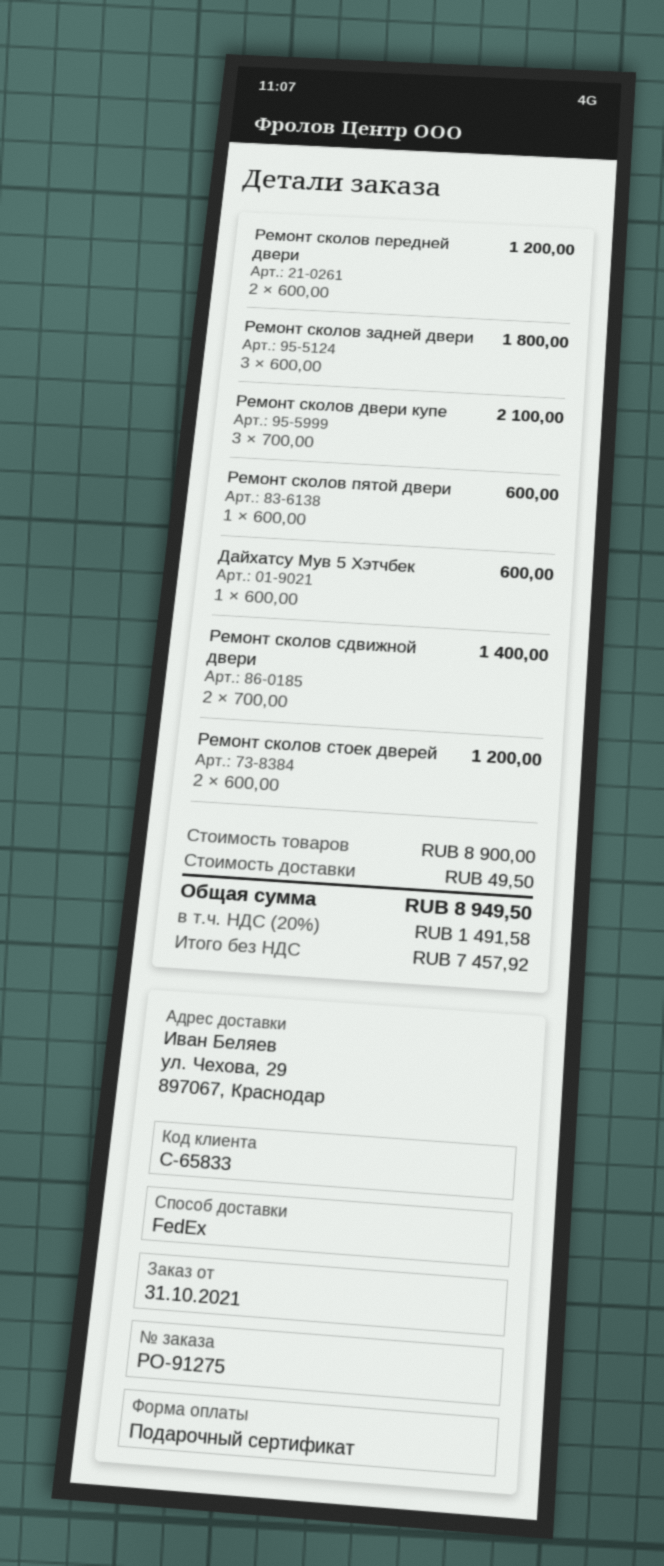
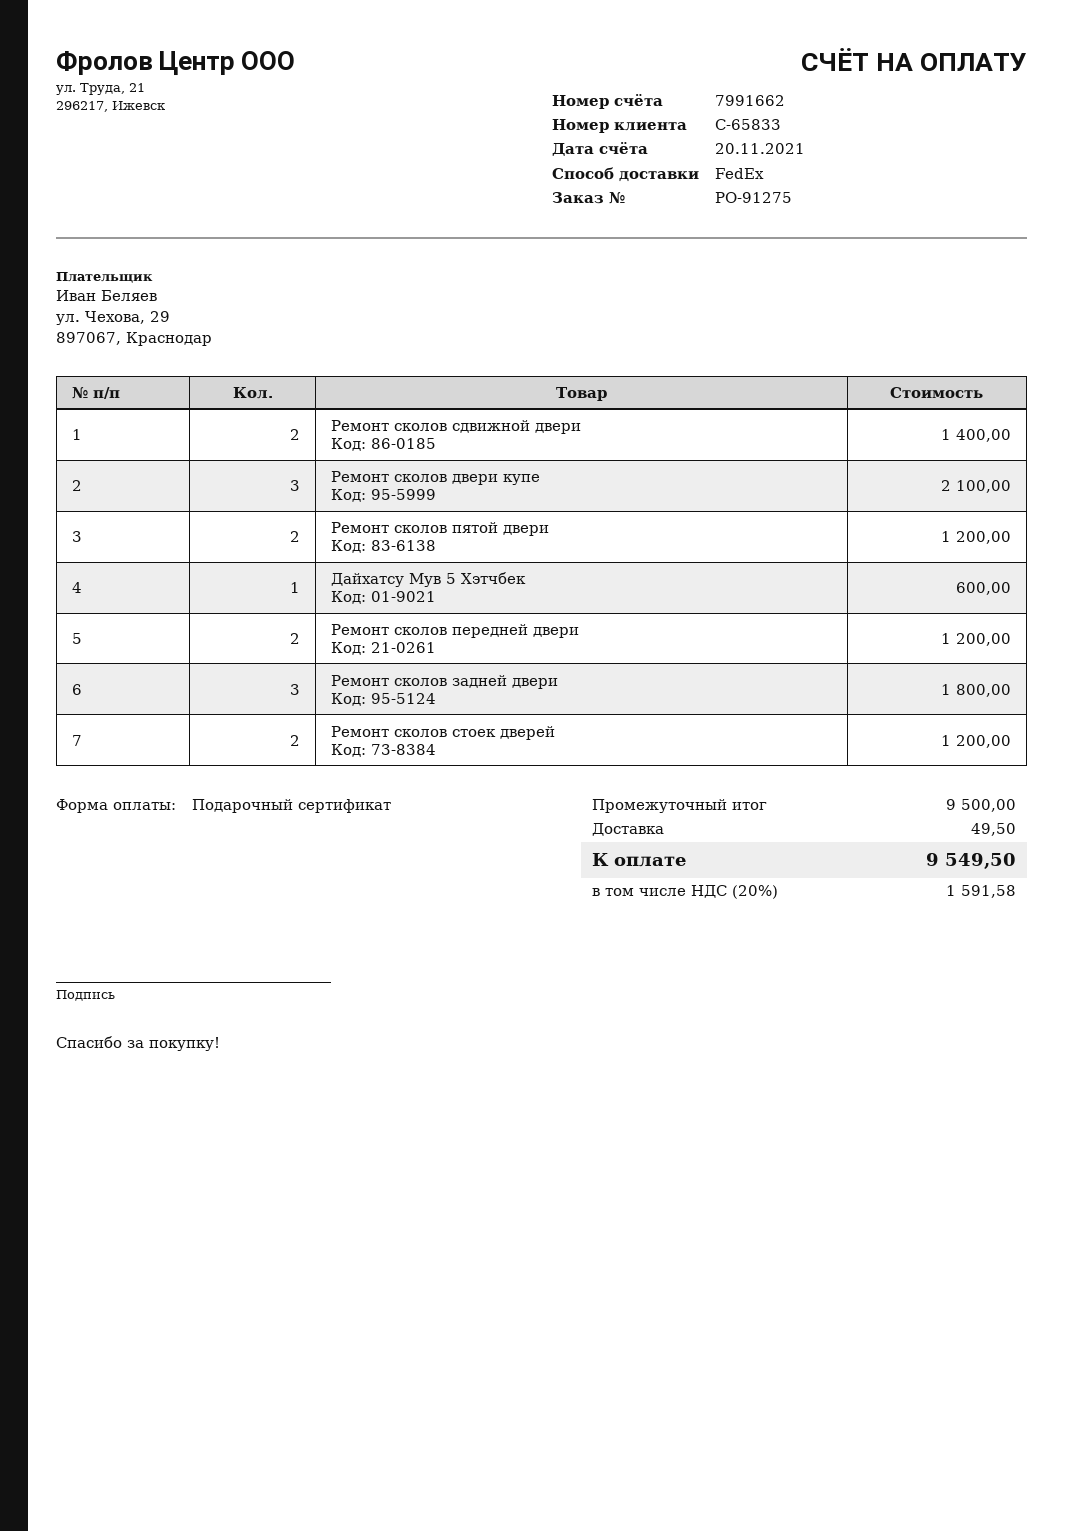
Ремонт сколов пятой двери: 1 for 600.00 -> 2 for 1200.00
subtotal: 8900.00 -> 9500.00
tax: 20% = 1491.58 -> 20% = 1591.58
total: 8949.50 -> 9549.50

